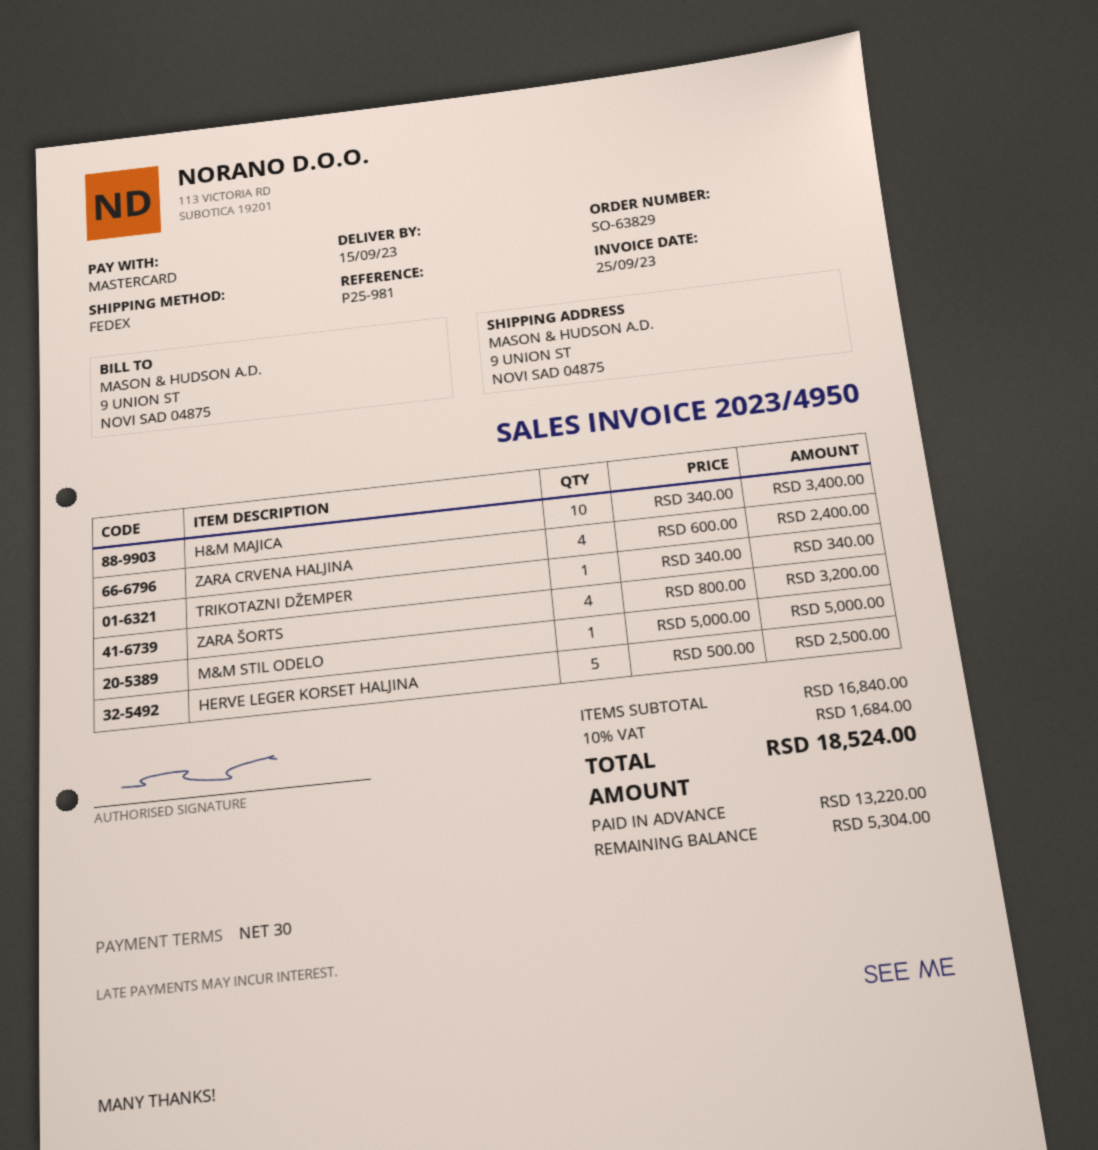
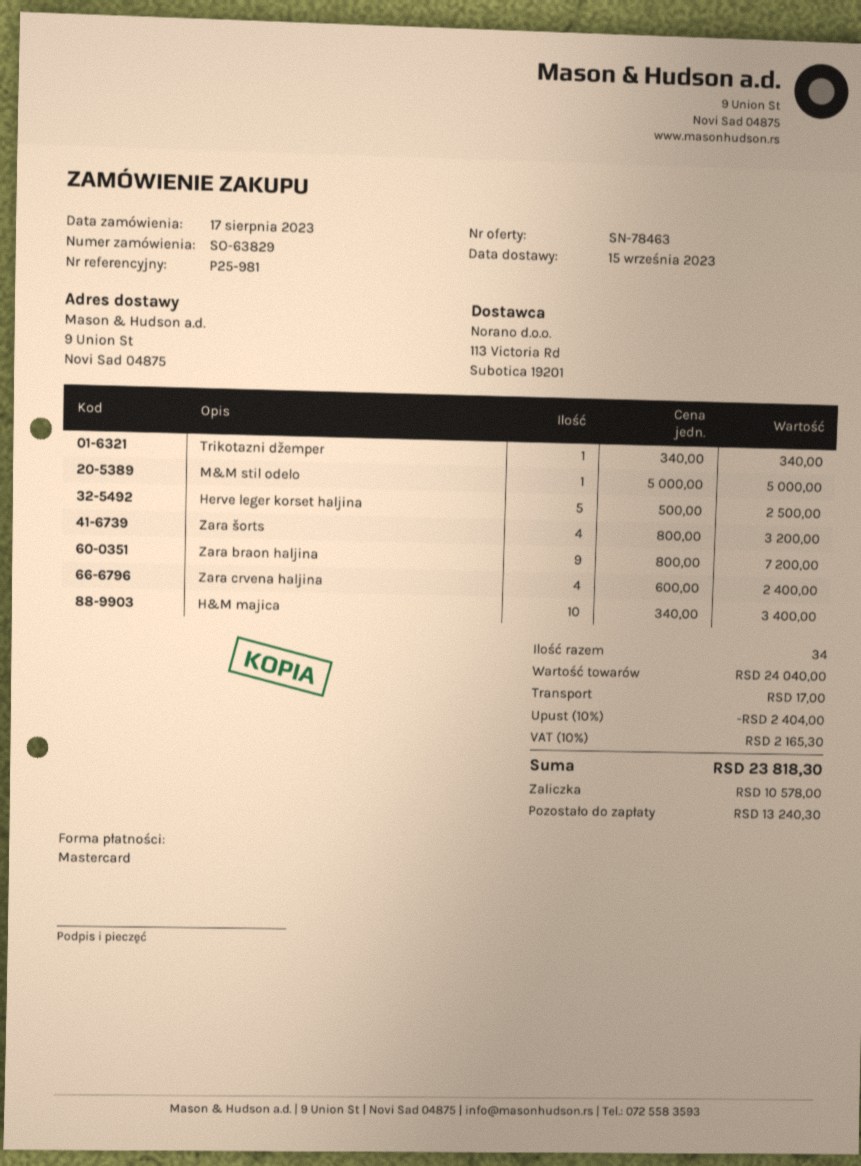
Zara braon haljina: none -> 9 x 800.00 = 7200.00
subtotal: 16840.00 -> 24040.00
discount: none -> 10% = 2404.00
shipping: none -> 17.00
tax: 10% = 1684.00 -> 10% = 2165.30
total: 18524.00 -> 23818.30
deposit: 13220.00 -> 10578.00
balance: 5304.00 -> 13240.30

